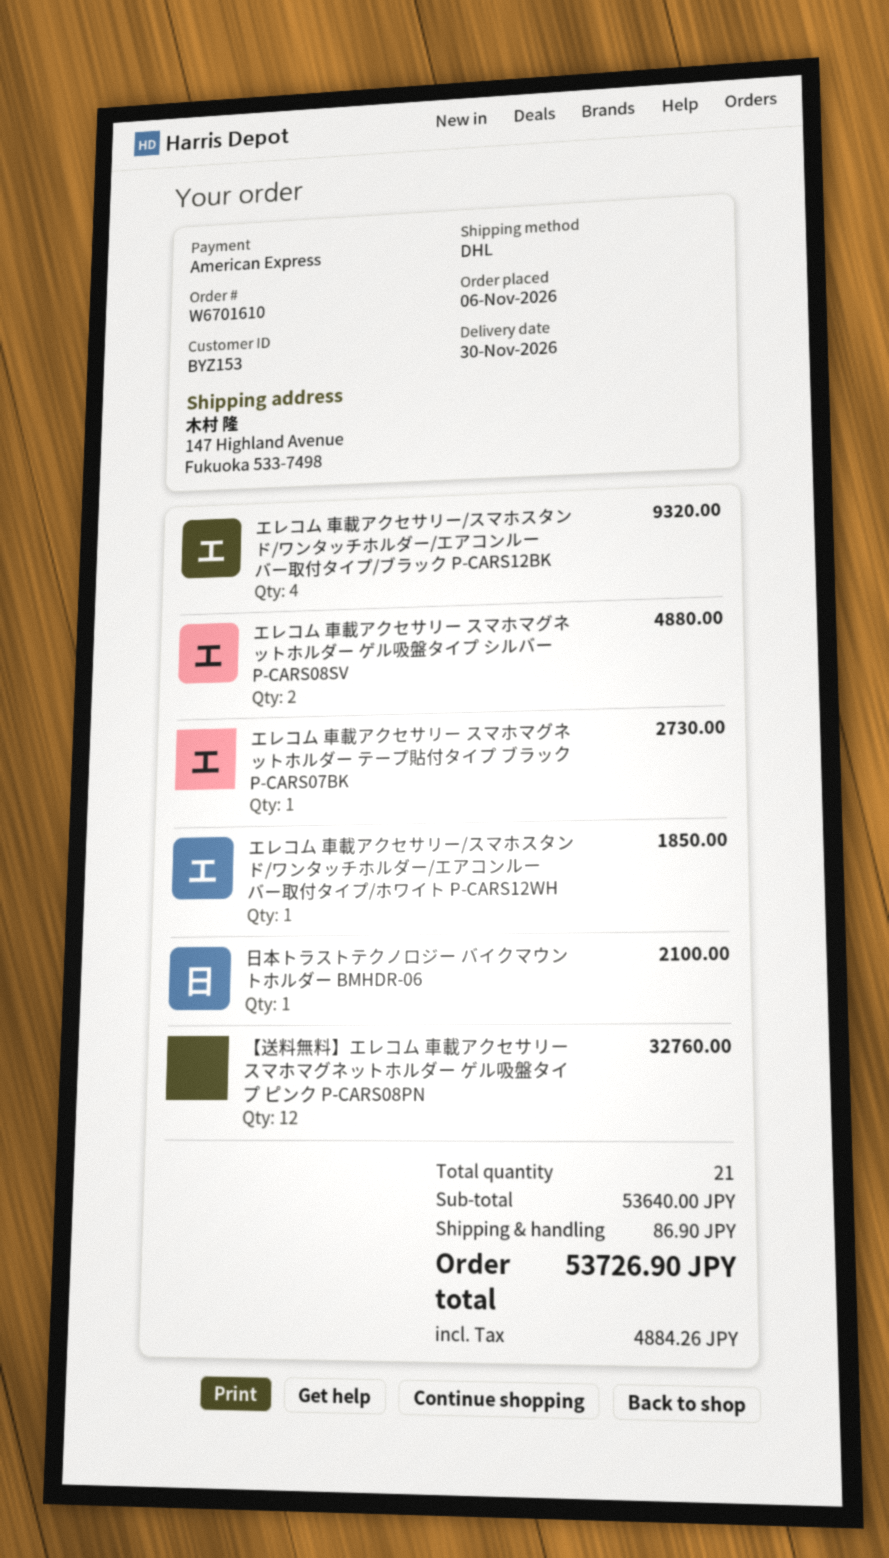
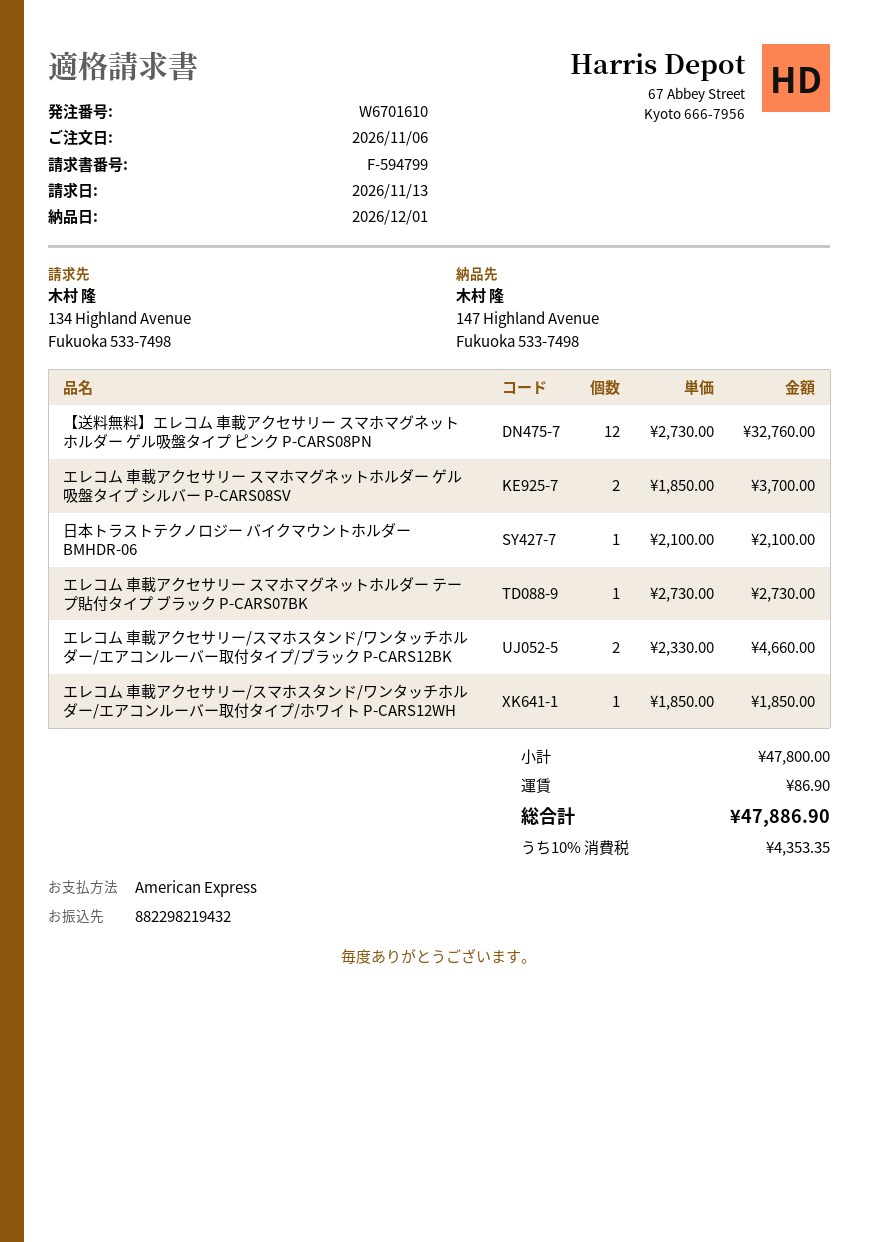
delivery date: 2026-11-30 -> 2026-12-01
エレコム 車載アクセサリー/スマホスタンド/ワンタッチホルダー/エアコンルーバー取付タイプ/ブラック P-CARS12BK: 4 for 9320.00 -> 2 for 4660.00
エレコム 車載アクセサリー スマホマグネットホルダー ゲル吸盤タイプ シルバー P-CARS08SV: 2 for 4880.00 -> 2 for 3700.00
subtotal: 53640.00 -> 47800.00
tax: 4884.26 -> 4353.35
total: 53726.90 -> 47886.90

